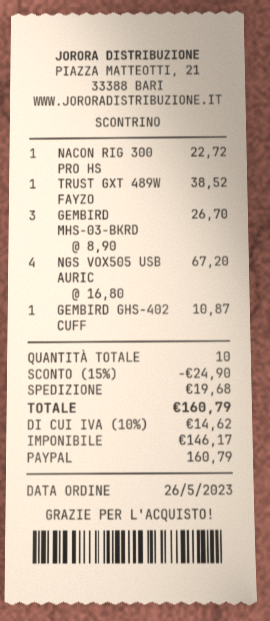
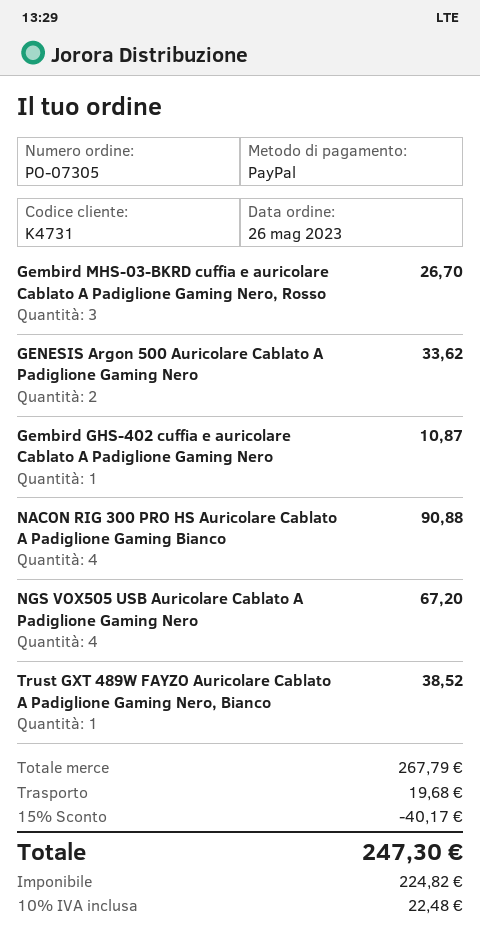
NACON RIG 300 PRO HS: 1 for 22.72 -> 4 for 90.88
GENESIS Argon 500 Auricolare Cablato A Padiglione Gaming Nero: none -> 2 for 33.62
discount: 15% = 24.90 -> 15% = 40.17
net: 146.17 -> 224.82
tax: 10% = 14.62 -> 10% = 22.48
total: 160.79 -> 247.30

